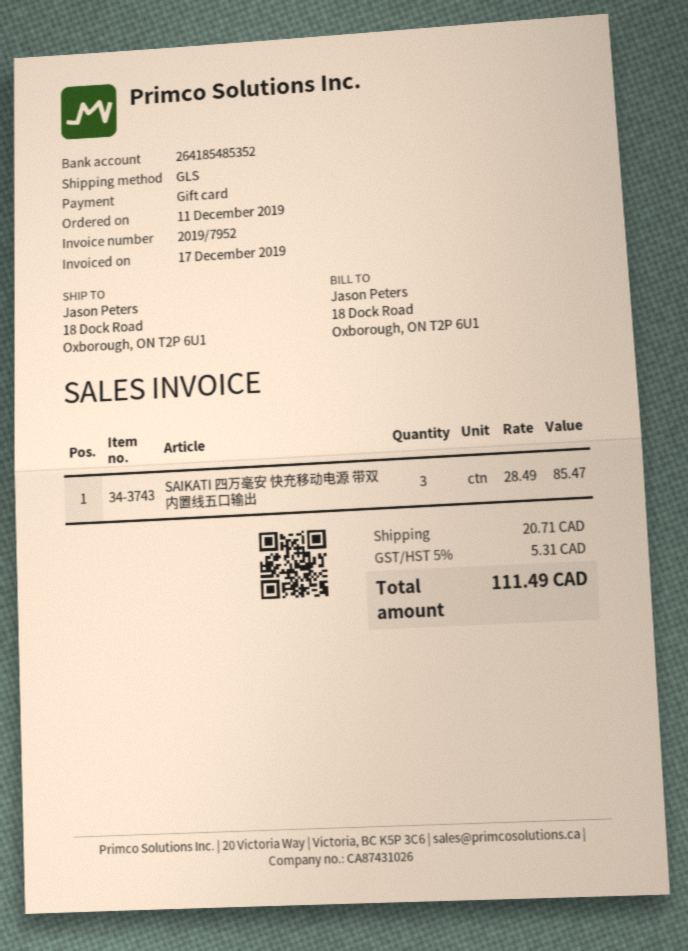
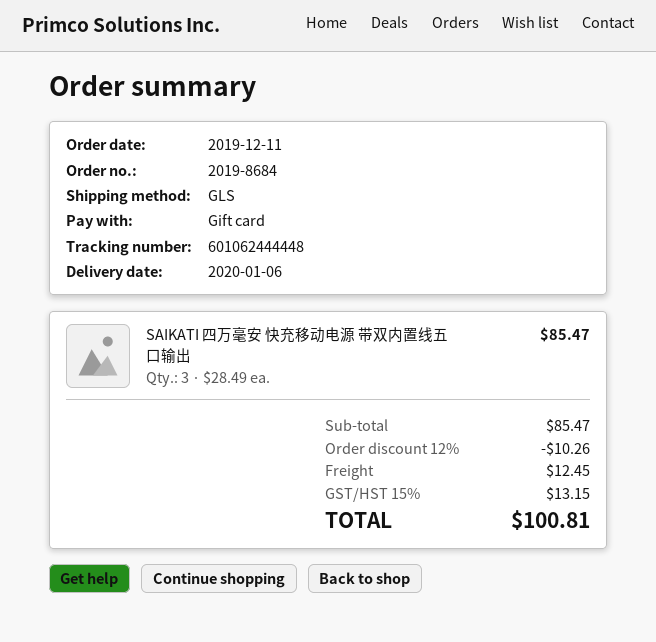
discount: none -> 12% = 10.26
shipping: 20.71 -> 12.45
tax: 5% = 5.31 -> 15% = 13.15
total: 111.49 -> 100.81

